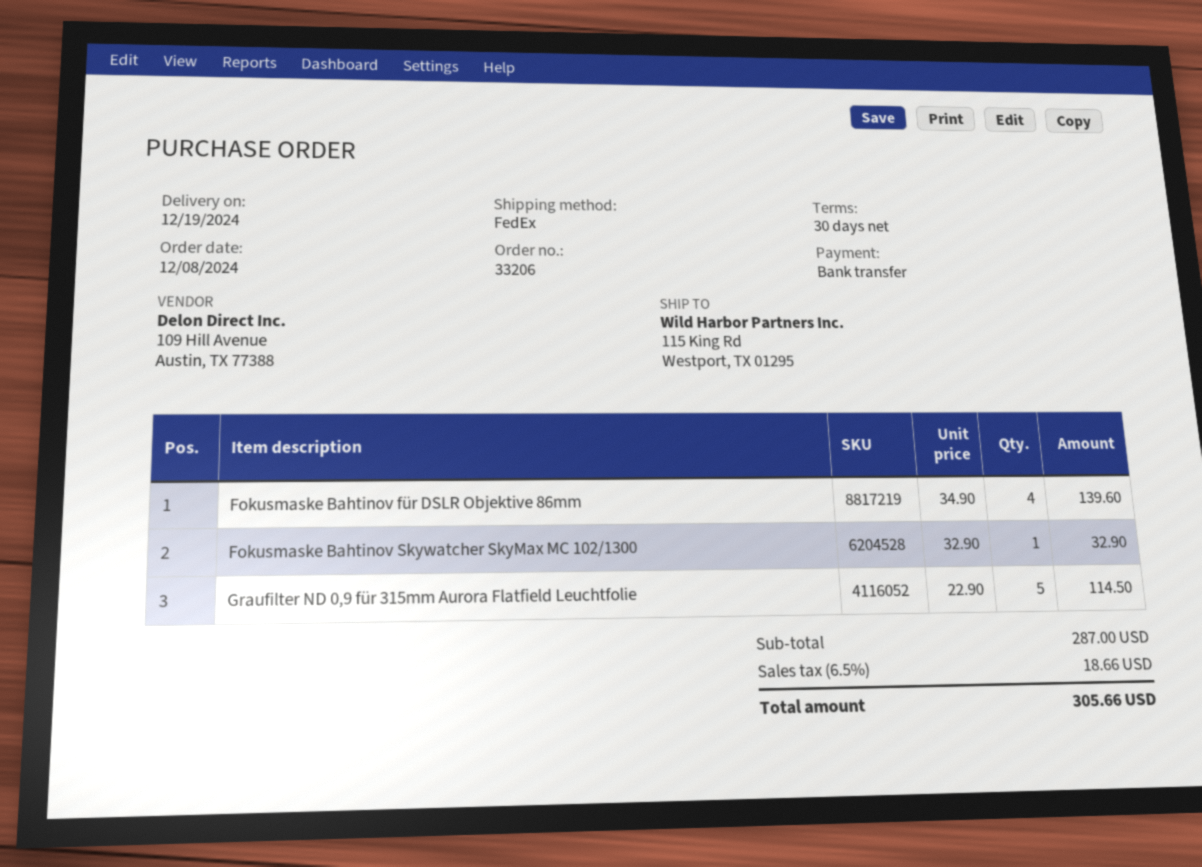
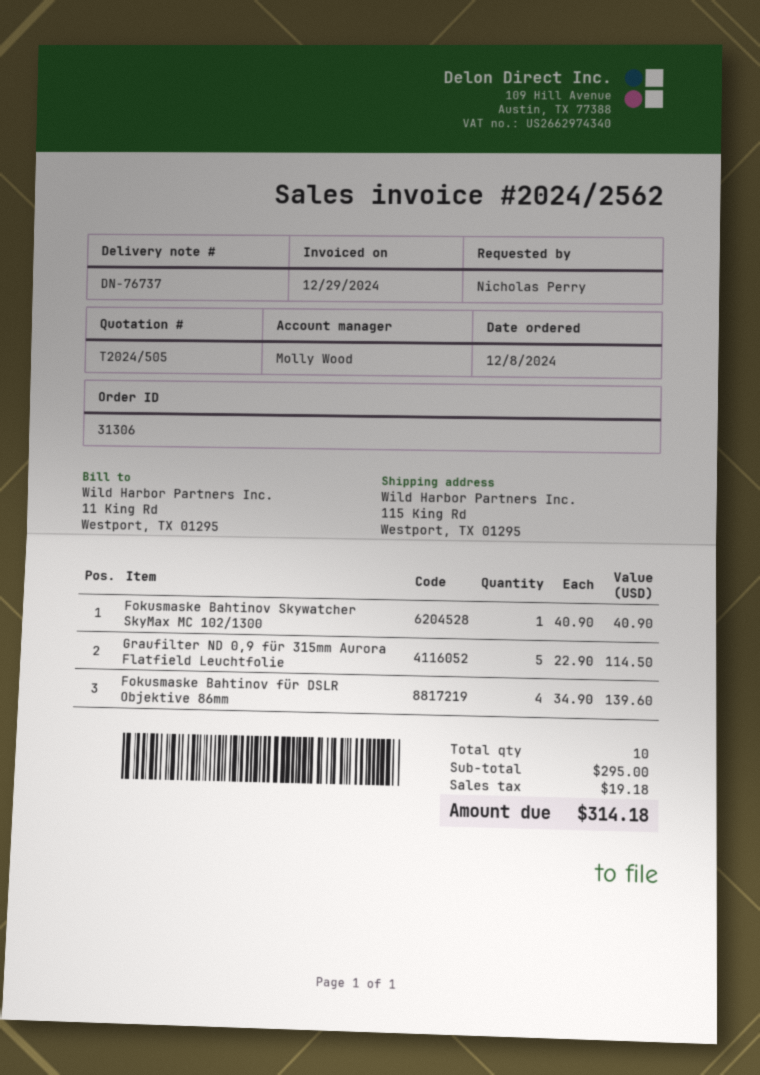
order number: 33206 -> 31306
Fokusmaske Bahtinov Skywatcher SkyMax MC 102/1300: 1 x 32.90 = 32.90 -> 1 x 40.90 = 40.90
subtotal: 287.00 -> 295.00
tax: 18.66 -> 19.18
total: 305.66 -> 314.18

